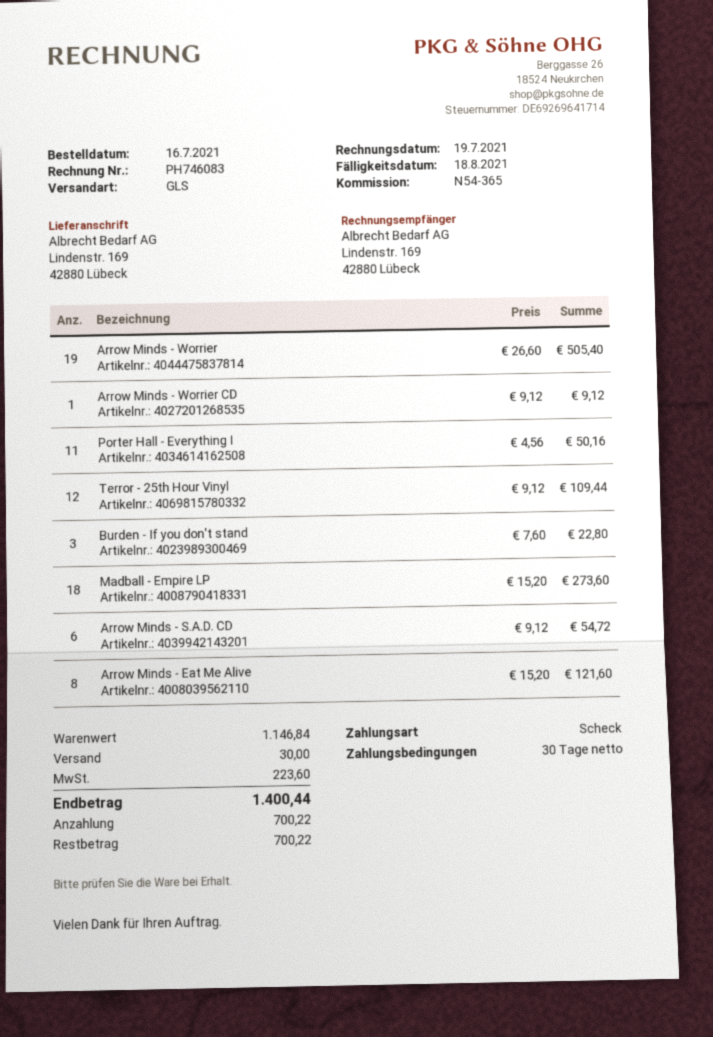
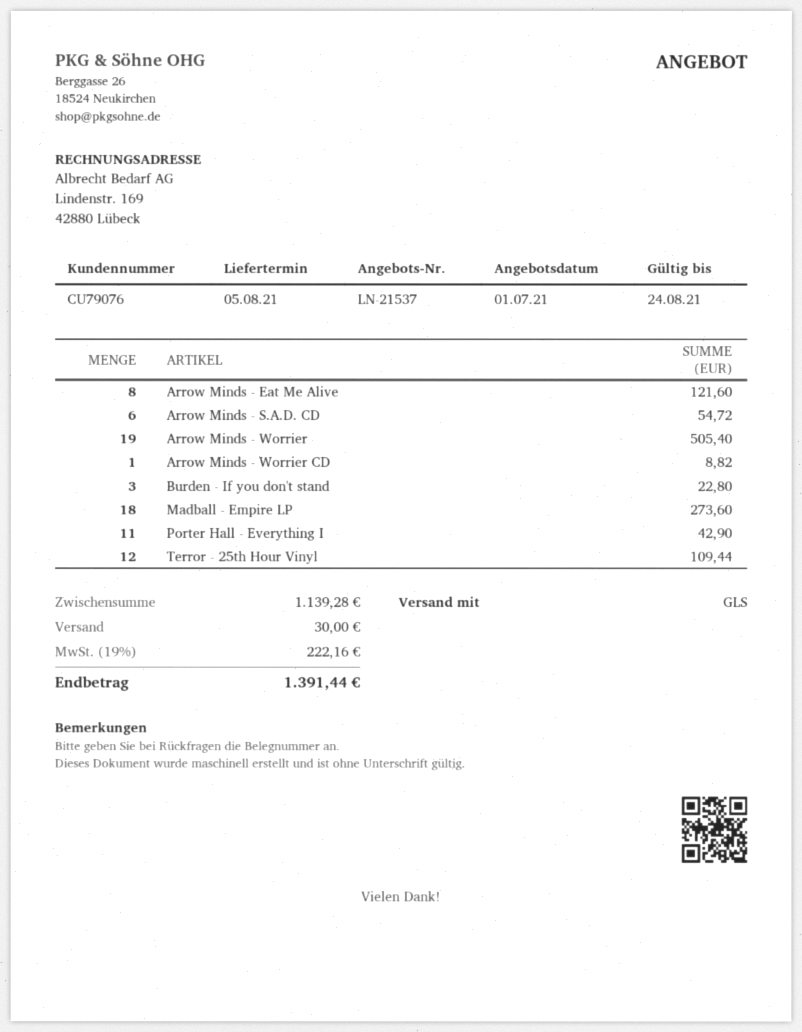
Arrow Minds - Worrier CD: 1 for 9.12 -> 1 for 8.82
Porter Hall - Everything I: 11 for 50.16 -> 11 for 42.90
subtotal: 1146.84 -> 1139.28
tax: 223.60 -> 222.16
total: 1400.44 -> 1391.44

